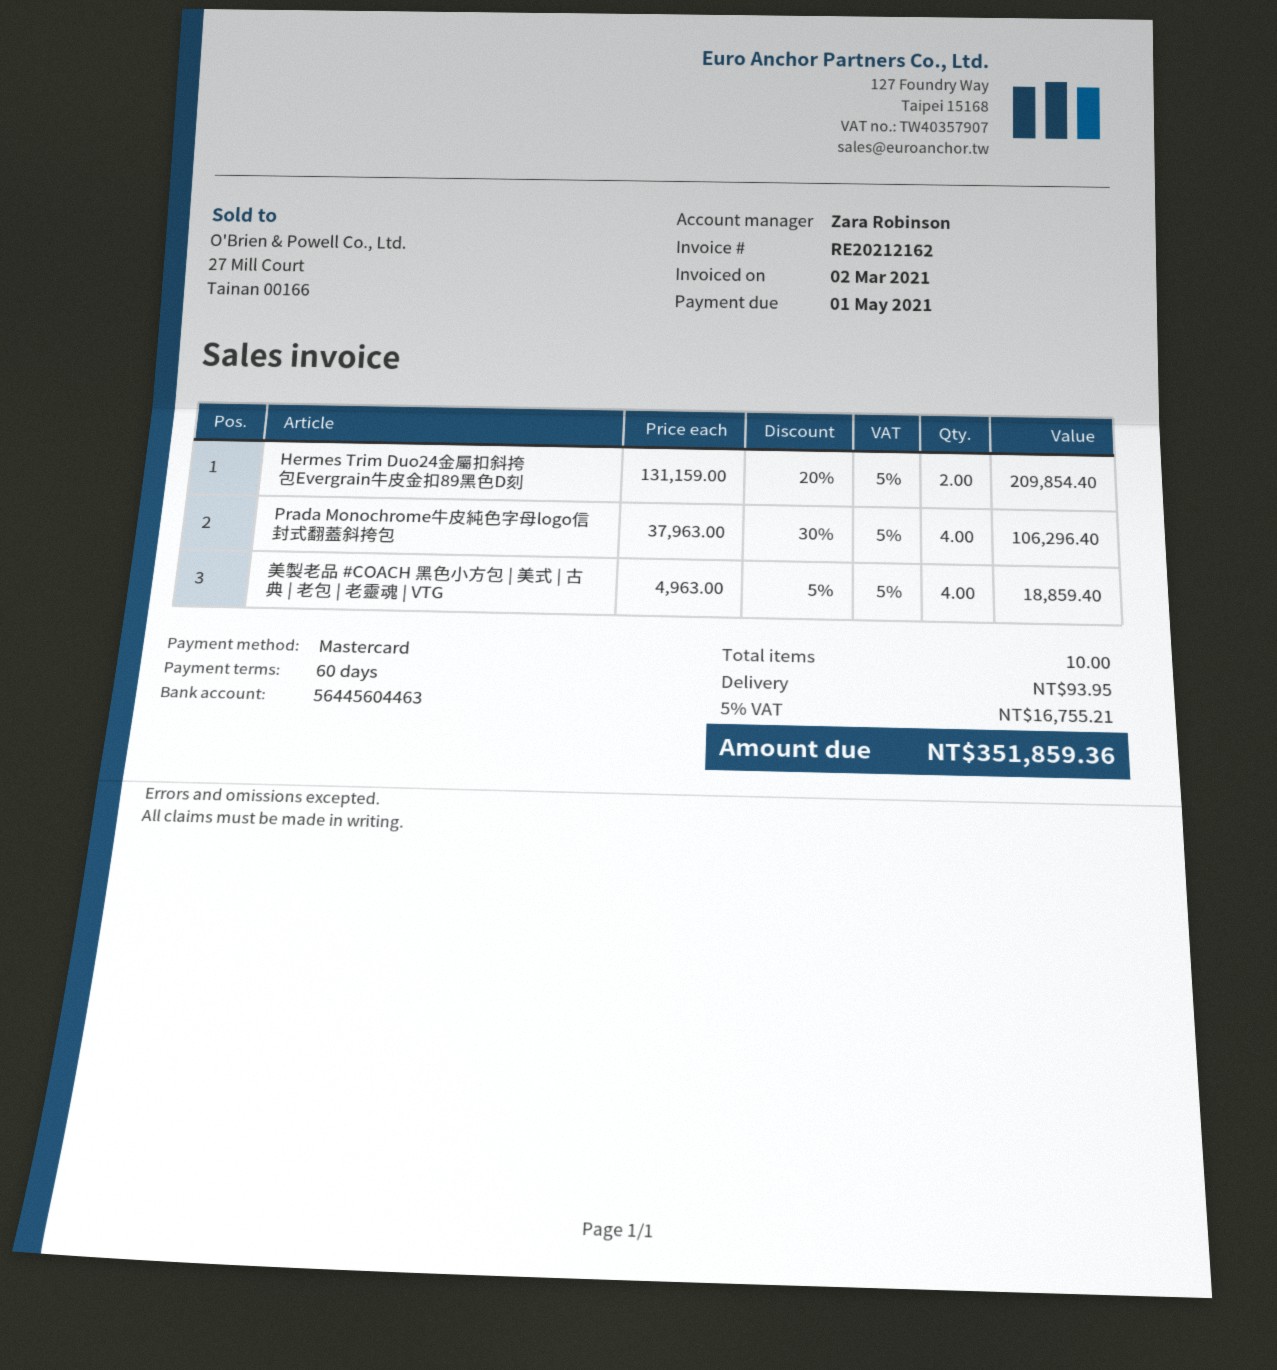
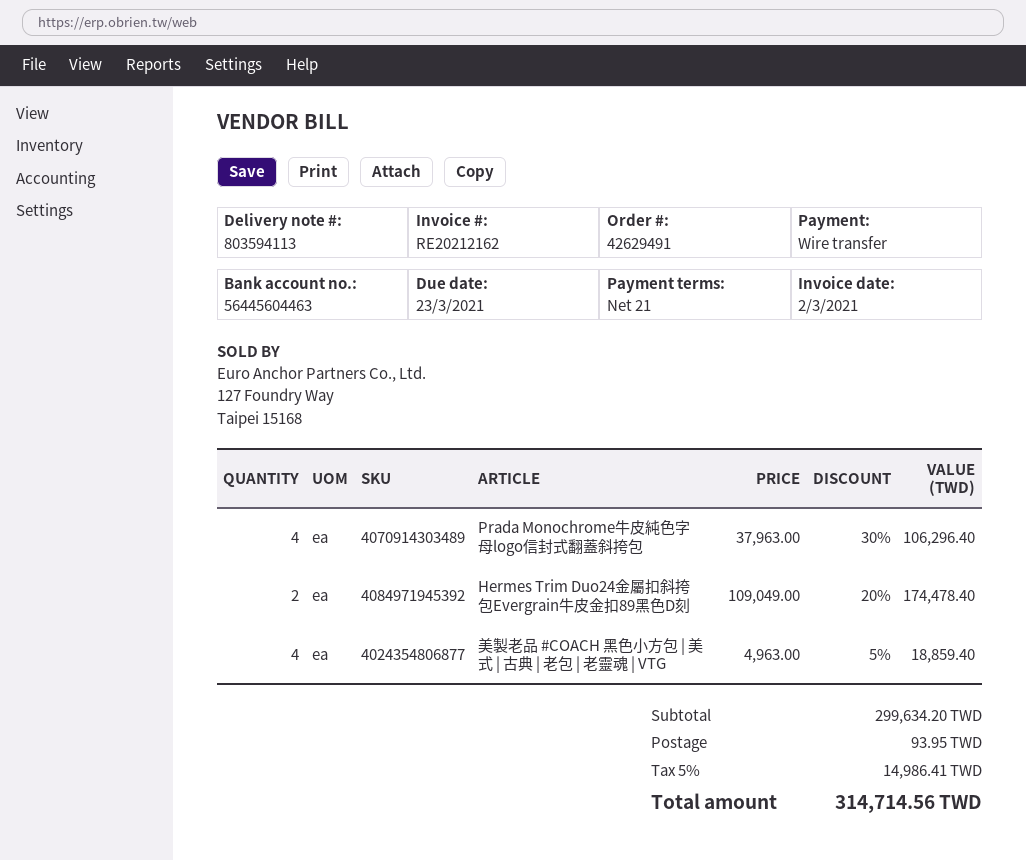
payment terms: 60 days -> 21 days
due date: 2021-05-01 -> 2021-03-23
payment method: Mastercard -> bank transfer
Hermes Trim Duo24金屬扣斜挎包Evergrain牛皮金扣89黑色D刻: 2 x 131159.00 - 20% = 209854.40 -> 2 x 109049.00 - 20% = 174478.40
tax: 5% = 16755.21 -> 5% = 14986.41
total: 351859.36 -> 314714.56

